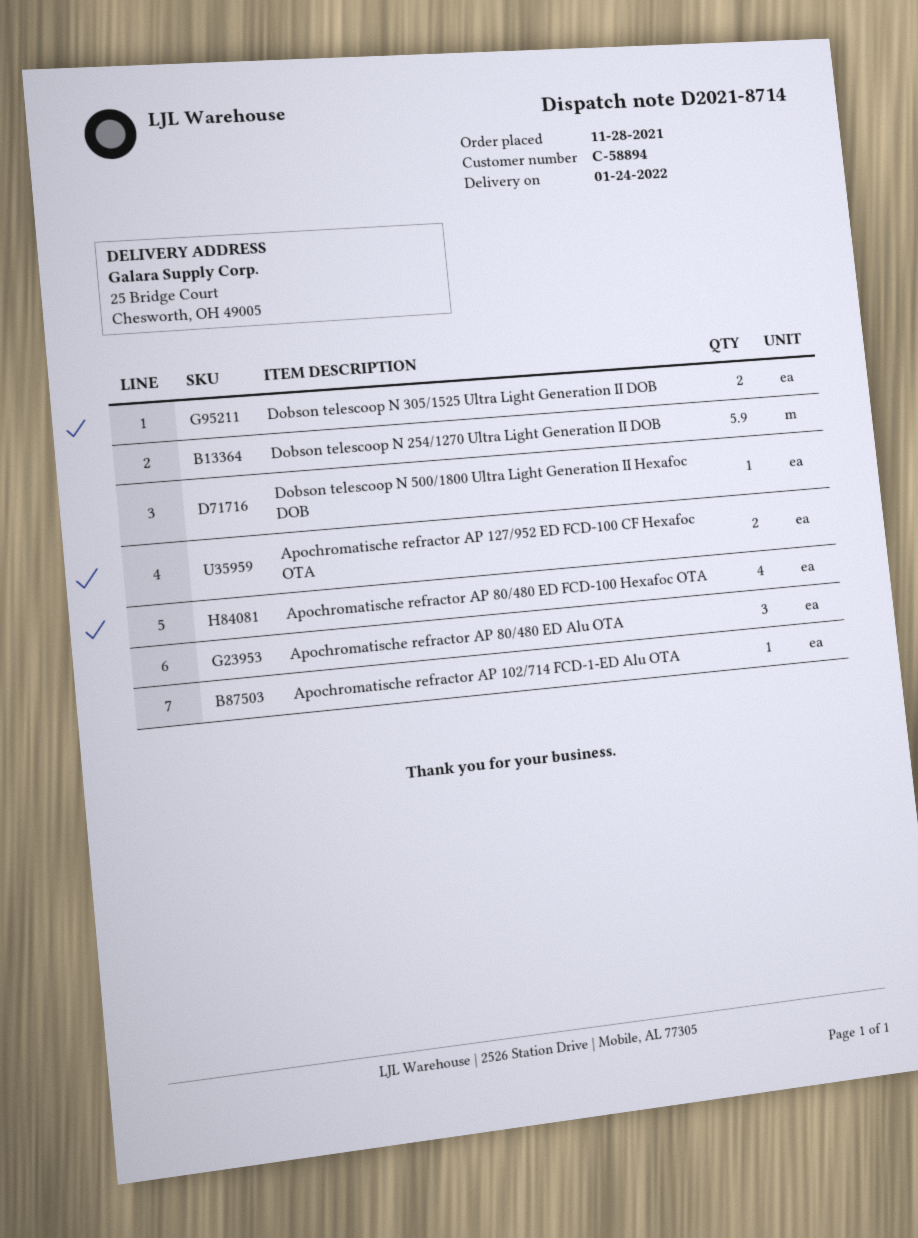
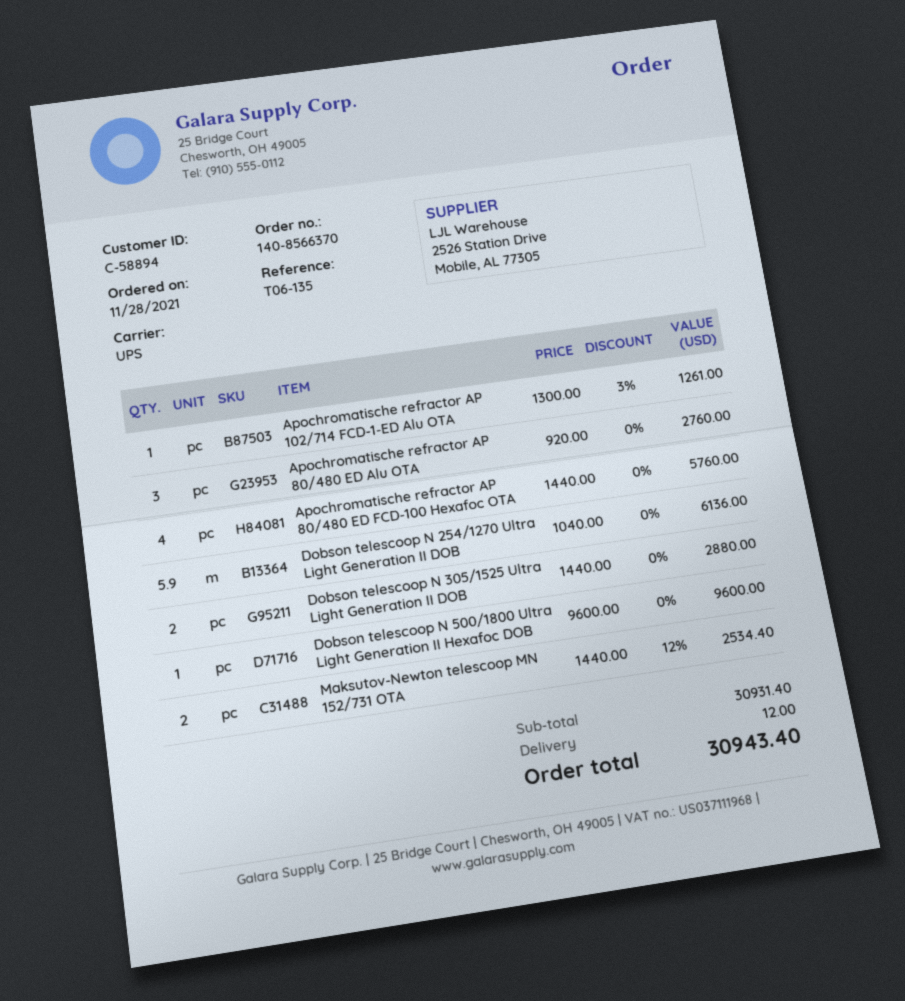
Apochromatische refractor AP 127/952 ED FCD-100 CF Hexafoc OTA: 2 -> none
Maksutov-Newton telescoop MN 152/731 OTA: none -> 2

